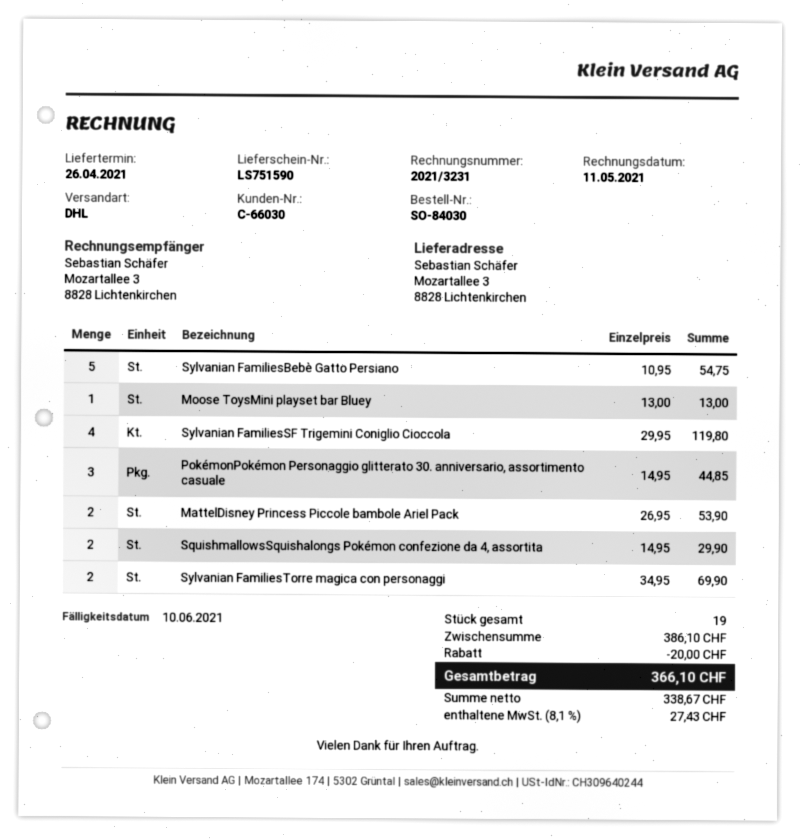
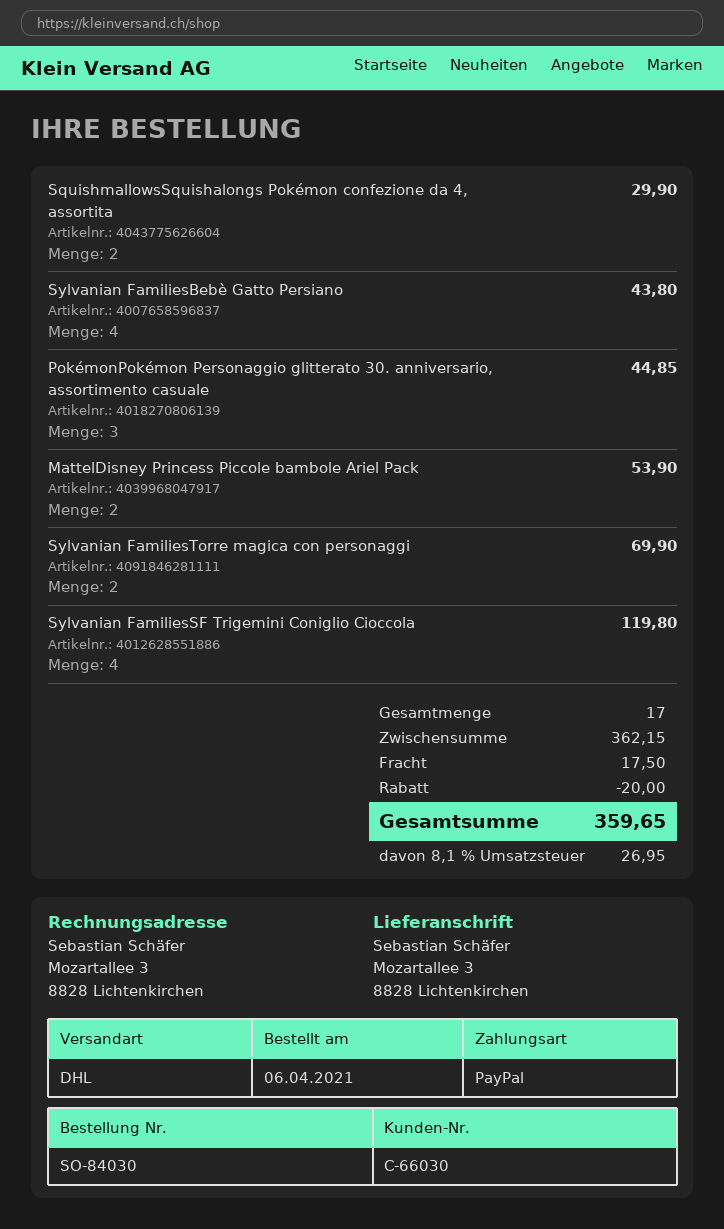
Sylvanian FamiliesBebè Gatto Persiano: 5 for 54.75 -> 4 for 43.80
Moose ToysMini playset bar Bluey: 1 for 13.00 -> none
total quantity: 19 -> 17
subtotal: 386.10 -> 362.15
shipping: none -> 17.50
tax: 8.1% = 27.43 -> 8.1% = 26.95
total: 366.10 -> 359.65

